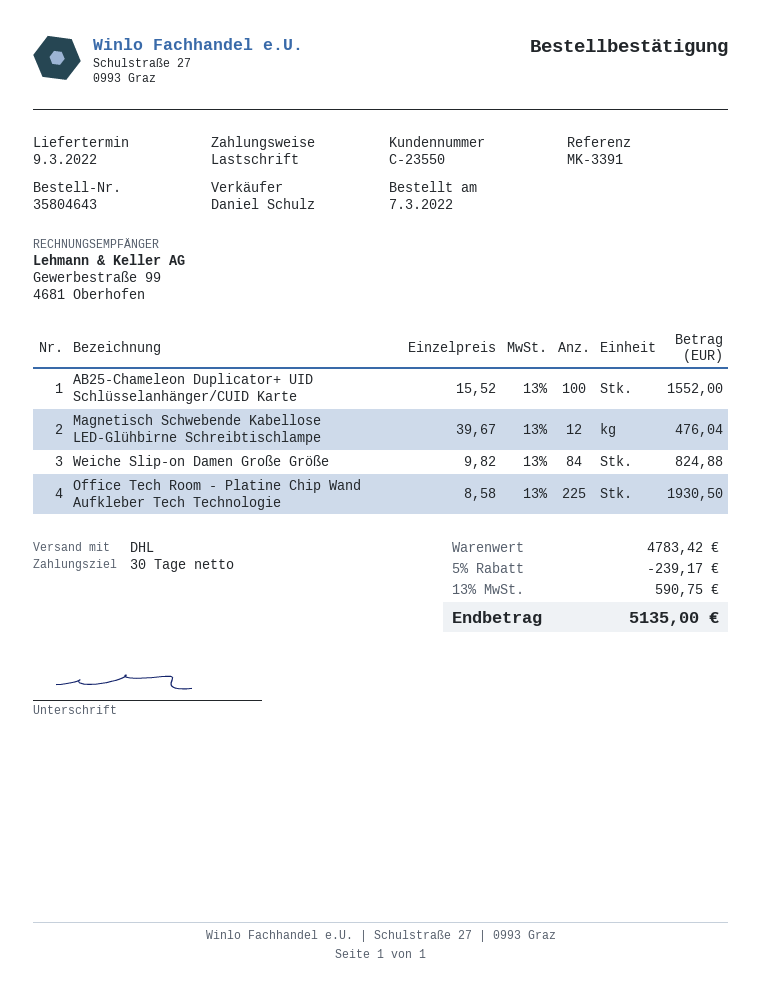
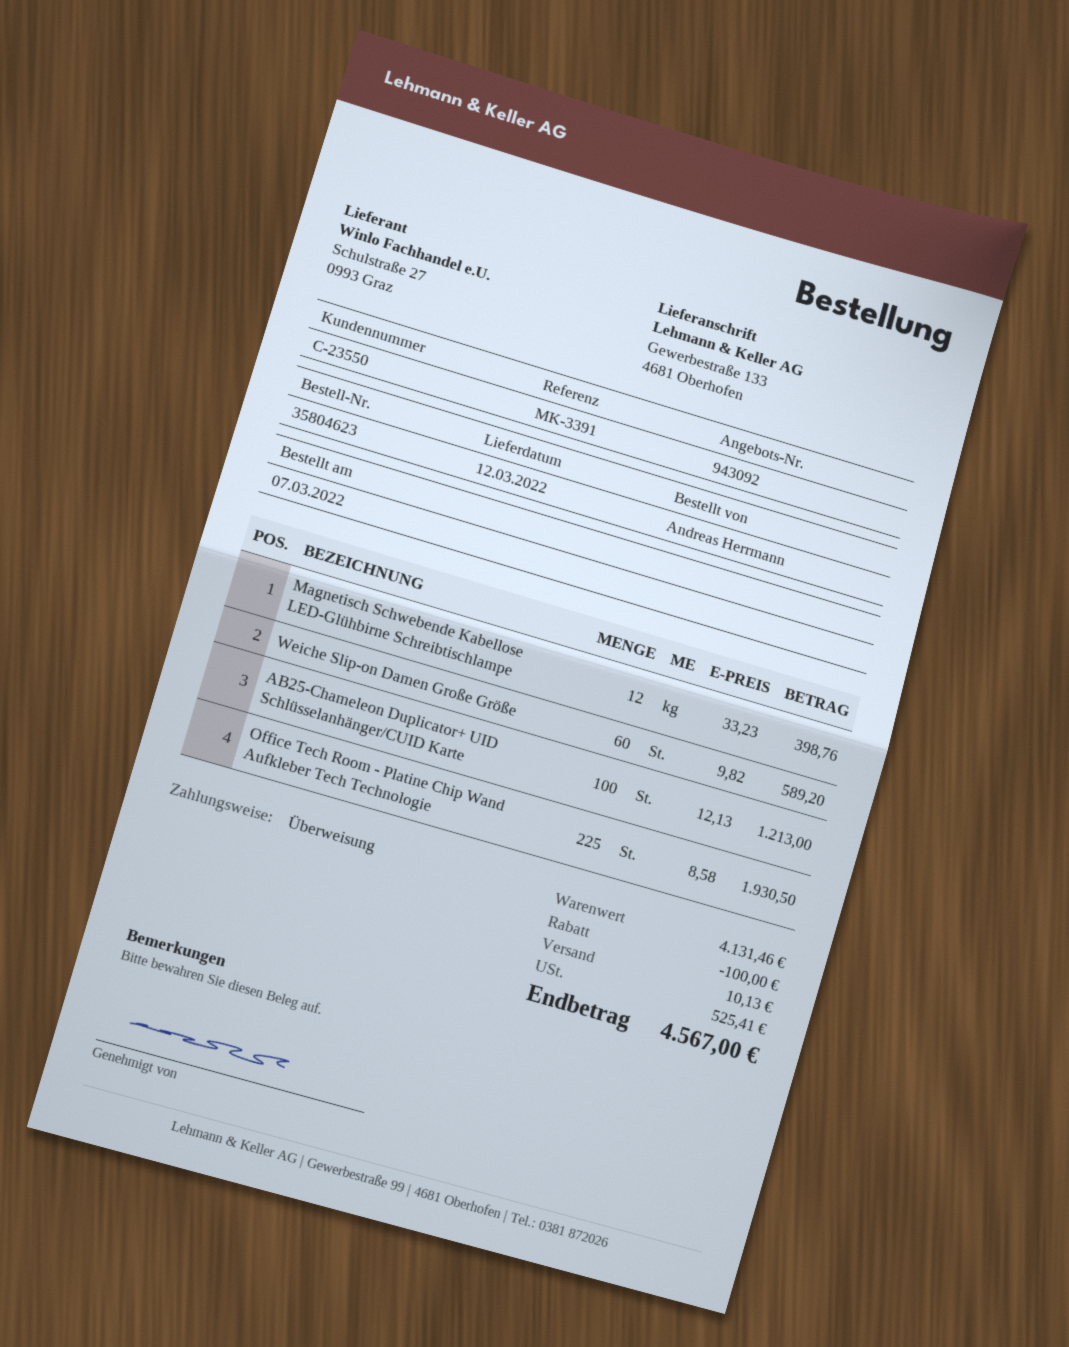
order number: 35804643 -> 35804623
delivery date: 2022-03-09 -> 2022-03-12
payment method: direct debit -> bank transfer
AB25-Chameleon Duplicator+ UID Schlüsselanhänger/CUID Karte: 100 x 15.52 = 1552.00 -> 100 x 12.13 = 1213.00
Magnetisch Schwebende Kabellose LED-Glühbirne Schreibtischlampe: 12 x 39.67 = 476.04 -> 12 x 33.23 = 398.76
Weiche Slip-on Damen Große Größe: 84 x 9.82 = 824.88 -> 60 x 9.82 = 589.20
subtotal: 4783.42 -> 4131.46
discount: 239.17 -> 100.00
shipping: none -> 10.13
tax: 590.75 -> 525.41
total: 5135.00 -> 4567.00

